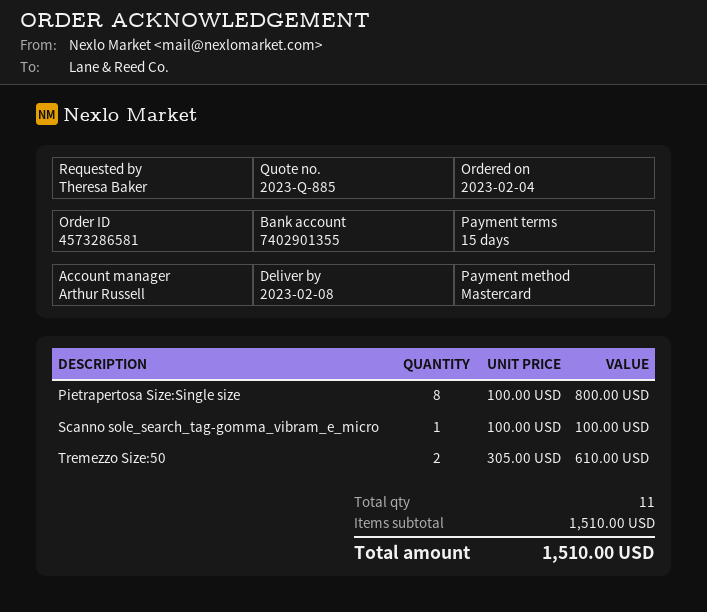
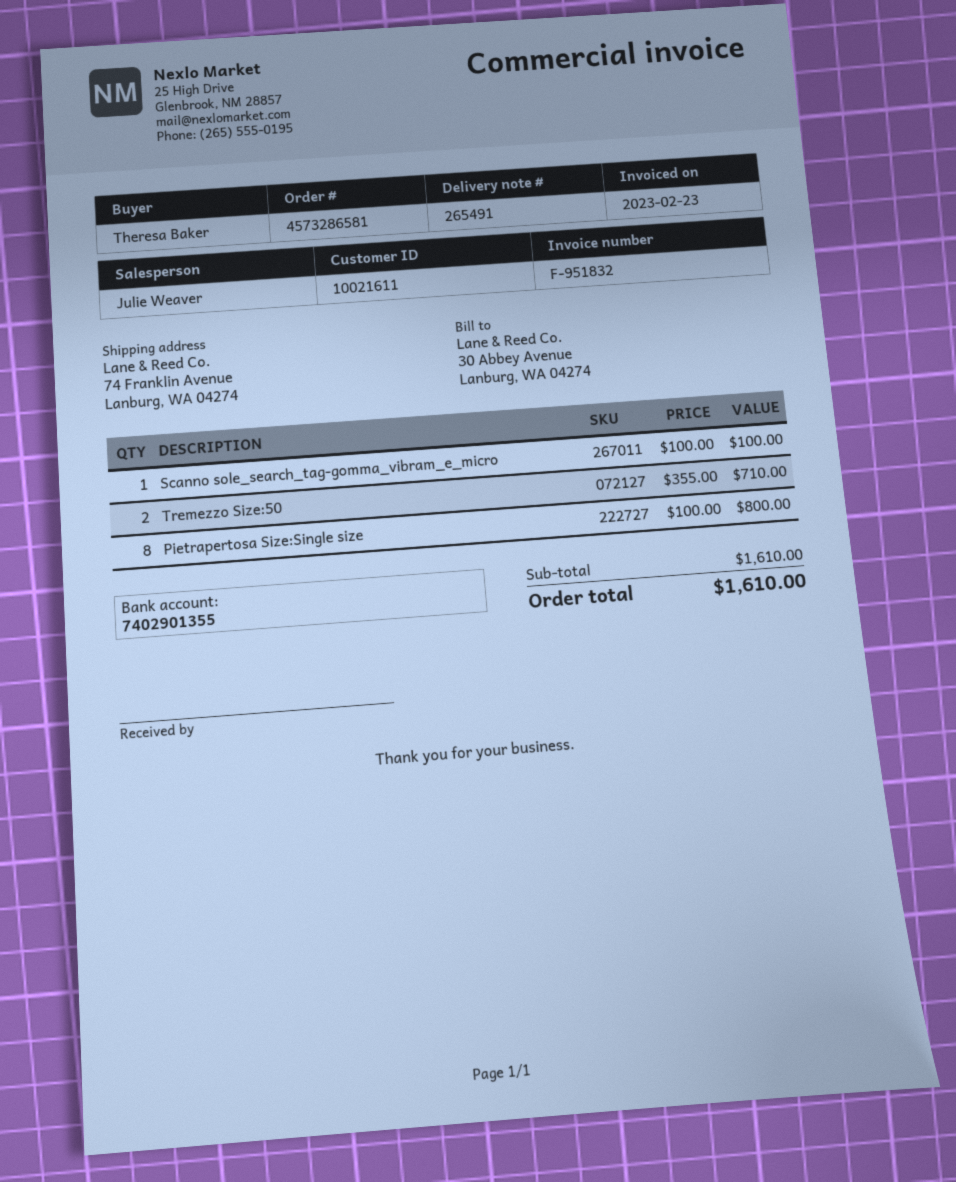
sales rep: Arthur Russell -> Julie Weaver
Tremezzo Size:50: 2 x 305.00 = 610.00 -> 2 x 355.00 = 710.00
subtotal: 1510.00 -> 1610.00
total: 1510.00 -> 1610.00

